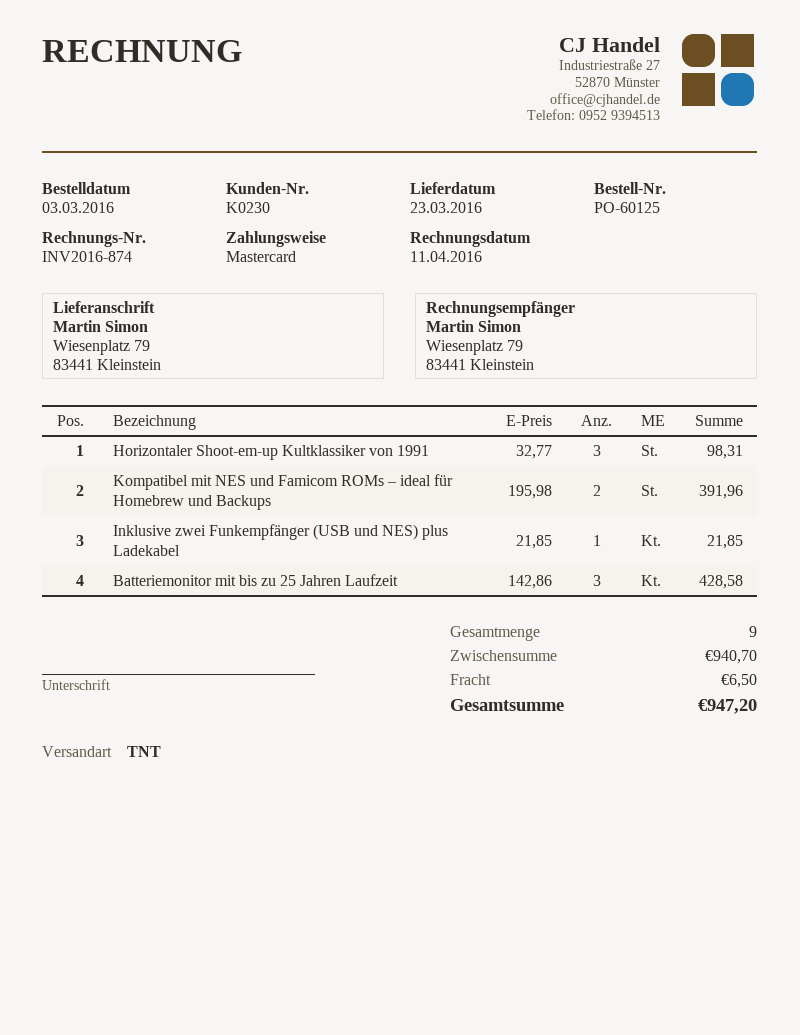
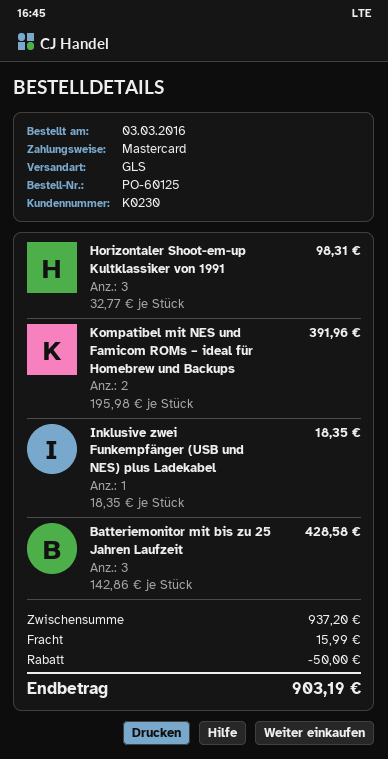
shipping method: TNT -> GLS
Inklusive zwei Funkempfänger (USB und NES) plus Ladekabel: 1 x 21.85 = 21.85 -> 1 x 18.35 = 18.35
subtotal: 940.70 -> 937.20
discount: none -> 50.00
shipping: 6.50 -> 15.99
total: 947.20 -> 903.19

